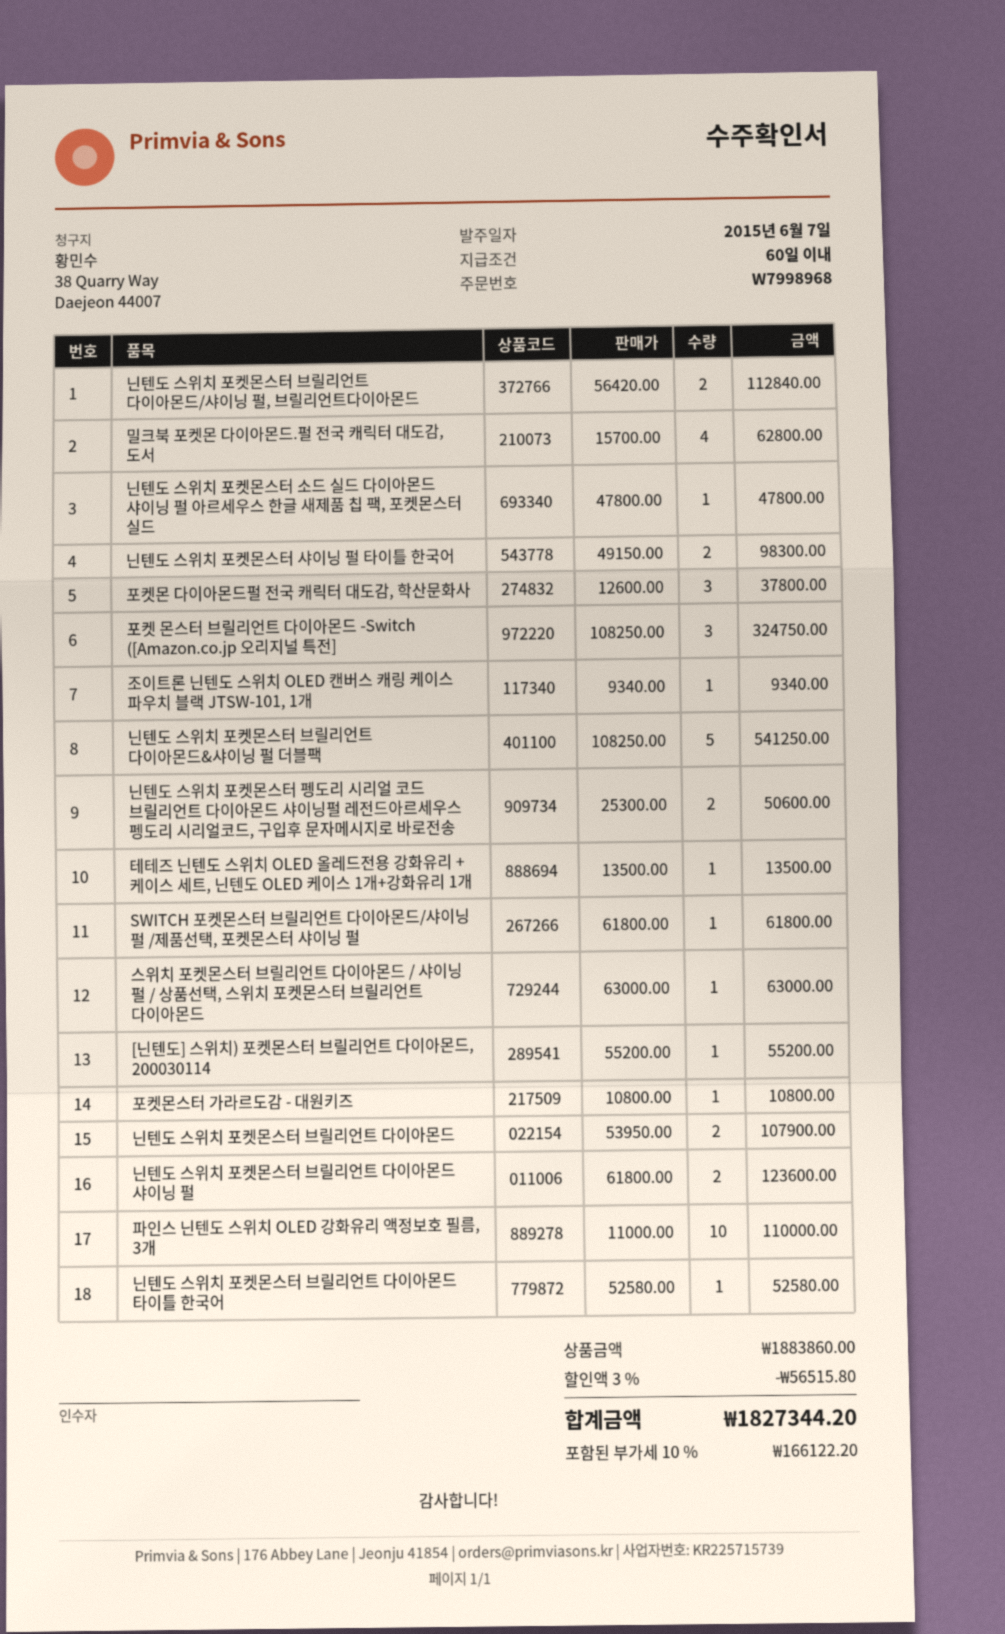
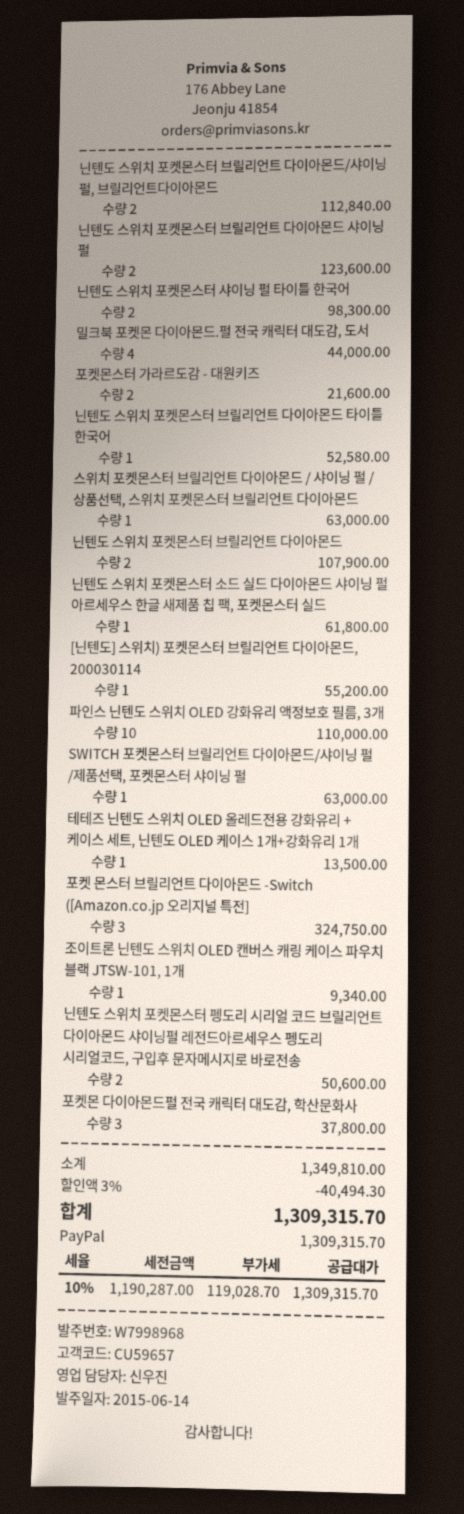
order date: 2015-06-07 -> 2015-06-14
밀크북 포켓몬 다이아몬드.펄 전국 캐릭터 대도감, 도서: 4 for 62800.00 -> 4 for 44000.00
닌텐도 스위치 포켓몬스터 소드 실드 다이아몬드 샤이닝 펄 아르세우스 한글 새제품 칩 팩, 포켓몬스터 실드: 1 for 47800.00 -> 1 for 61800.00
닌텐도 스위치 포켓몬스터 브릴리언트 다이아몬드&샤이닝 펄 더블팩: 5 for 541250.00 -> none
SWITCH 포켓몬스터 브릴리언트 다이아몬드/샤이닝 펄 /제품선택, 포켓몬스터 샤이닝 펄: 1 for 61800.00 -> 1 for 63000.00
포켓몬스터 가라르도감 - 대원키즈: 1 for 10800.00 -> 2 for 21600.00
subtotal: 1883860.00 -> 1349810.00
discount: 3% = 56515.80 -> 3% = 40494.30
tax: 10% = 166122.20 -> 10% = 119028.70
total: 1827344.20 -> 1309315.70

